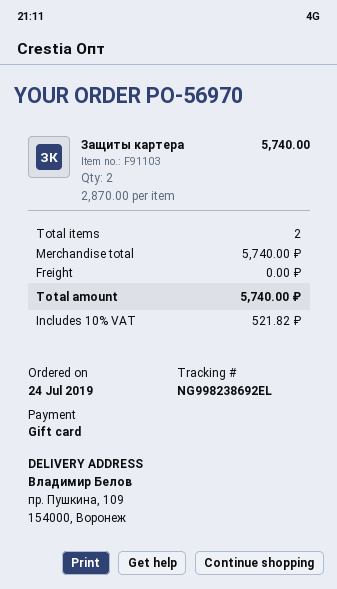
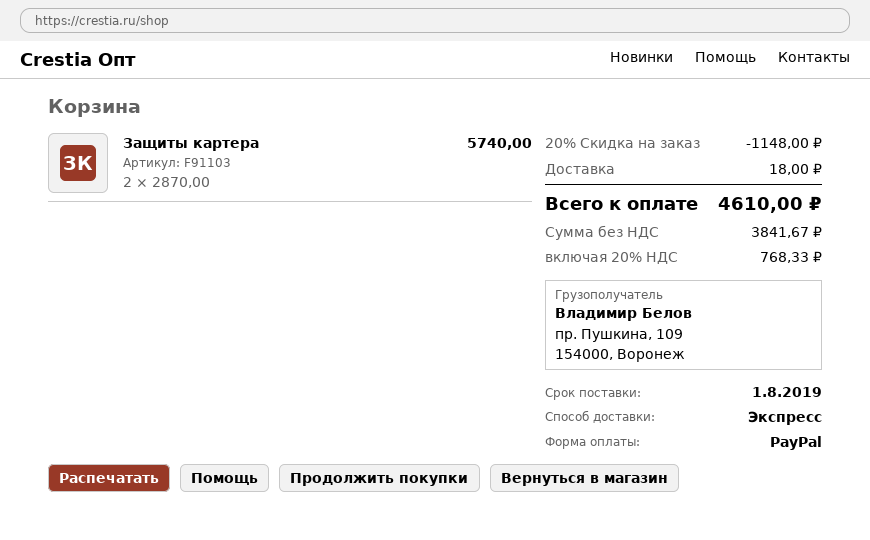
payment method: gift card -> PayPal
discount: none -> 20% = 1148.00
shipping: 0.00 -> 18.00
tax: 10% = 521.82 -> 20% = 768.33
total: 5740.00 -> 4610.00

